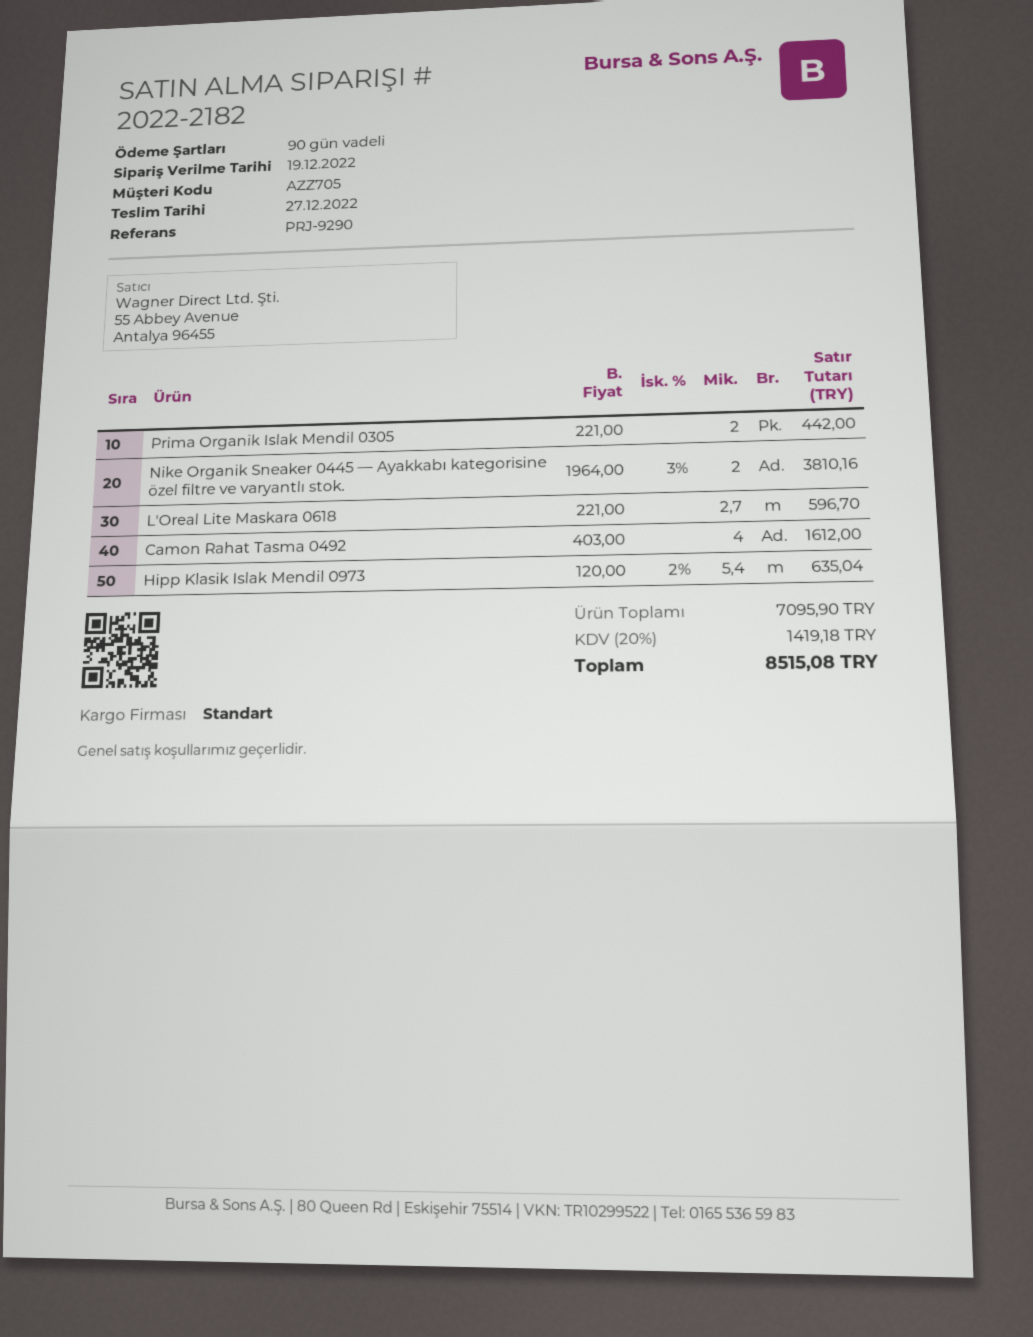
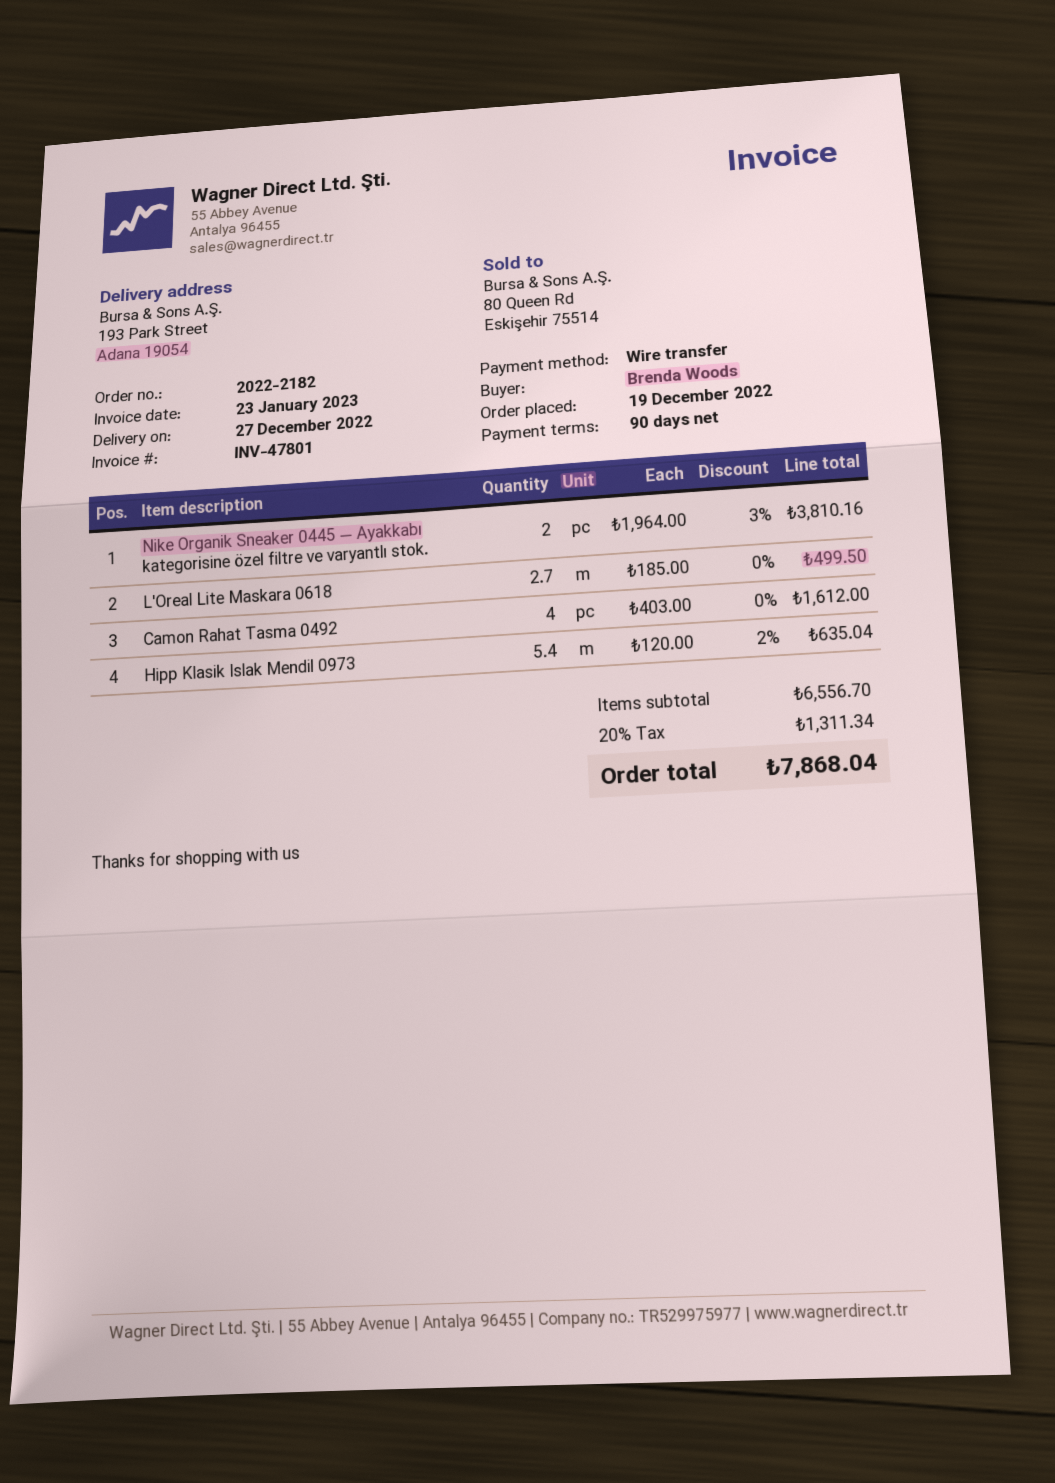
Prima Organik Islak Mendil 0305: 2 x 221.00 = 442.00 -> none
L'Oreal Lite Maskara 0618: 2.7 x 221.00 = 596.70 -> 2.7 x 185.00 = 499.50
subtotal: 7095.90 -> 6556.70
tax: 20% = 1419.18 -> 20% = 1311.34
total: 8515.08 -> 7868.04

